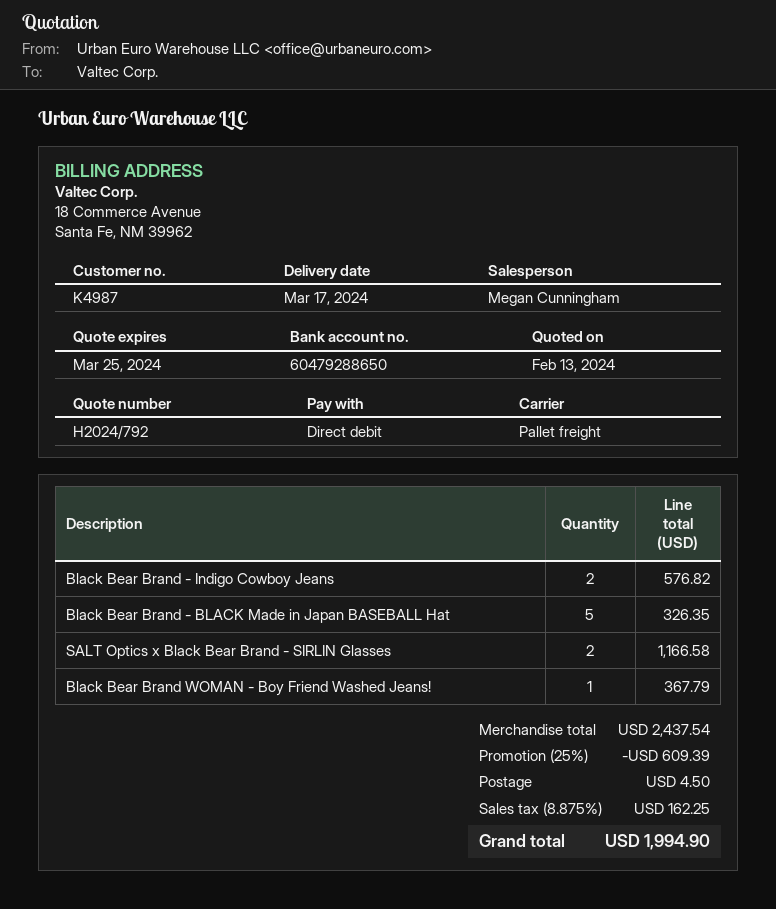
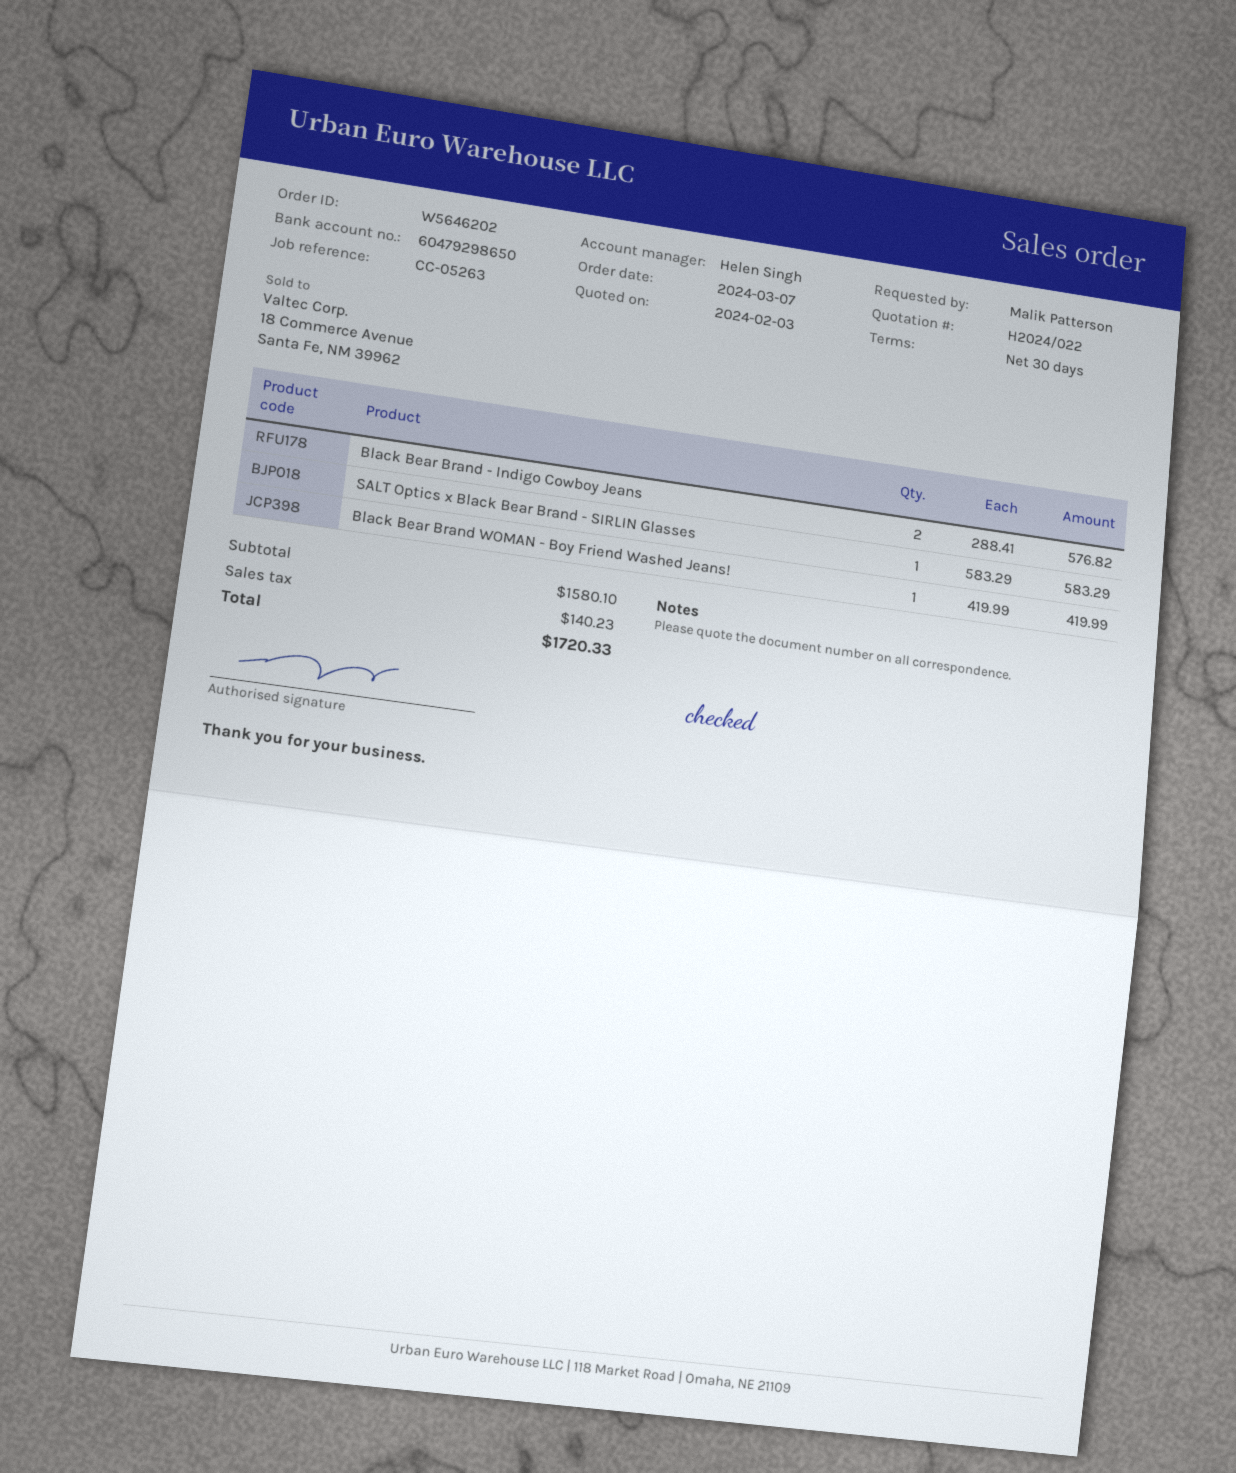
quote number: H2024/792 -> H2024/022
quote date: 2024-02-13 -> 2024-02-03
sales rep: Megan Cunningham -> Helen Singh
bank account: 60479288650 -> 60479298650
Black Bear Brand - BLACK Made in Japan BASEBALL Hat: 5 for 326.35 -> none
SALT Optics x Black Bear Brand - SIRLIN Glasses: 2 for 1166.58 -> 1 for 583.29
Black Bear Brand WOMAN - Boy Friend Washed Jeans!: 1 for 367.79 -> 1 for 419.99
subtotal: 2437.54 -> 1580.10
discount: 25% = 609.39 -> none
shipping: 4.50 -> none
tax: 162.25 -> 140.23
total: 1994.90 -> 1720.33

